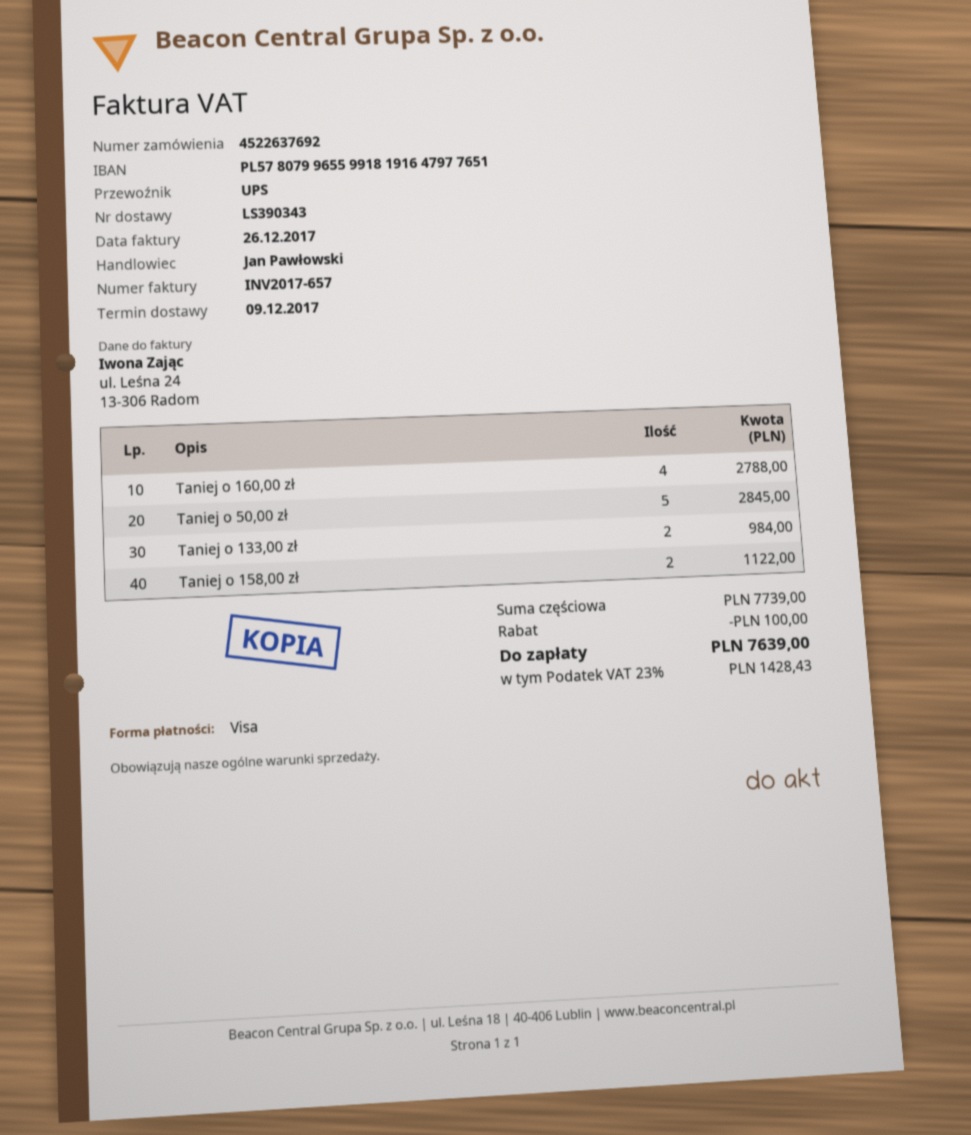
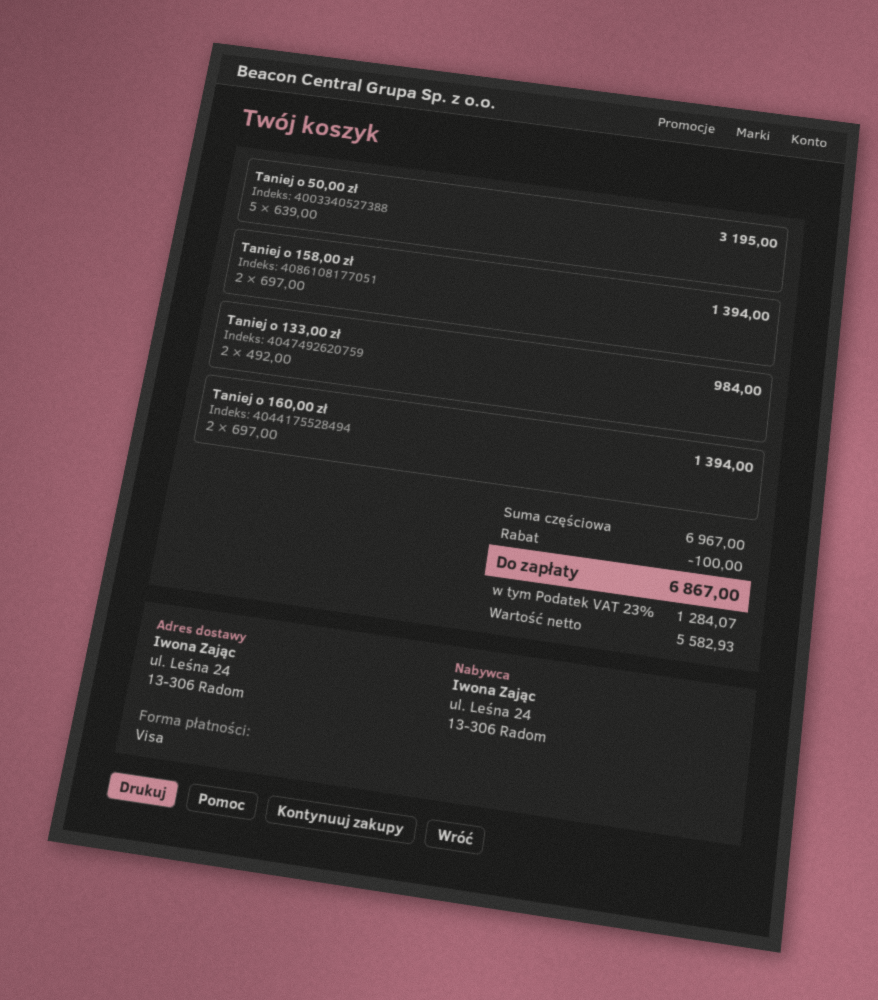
Taniej o 160,00 zł: 4 for 2788.00 -> 2 for 1394.00
Taniej o 50,00 zł: 5 for 2845.00 -> 5 for 3195.00
Taniej o 158,00 zł: 2 for 1122.00 -> 2 for 1394.00
subtotal: 7739.00 -> 6967.00
tax: 23% = 1428.43 -> 23% = 1284.07
total: 7639.00 -> 6867.00

